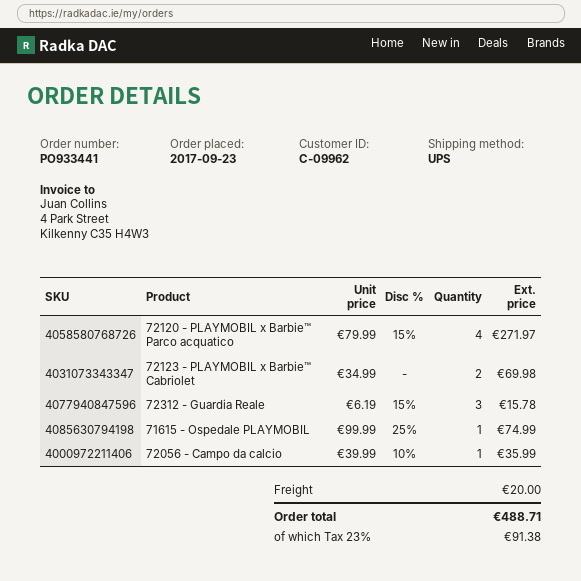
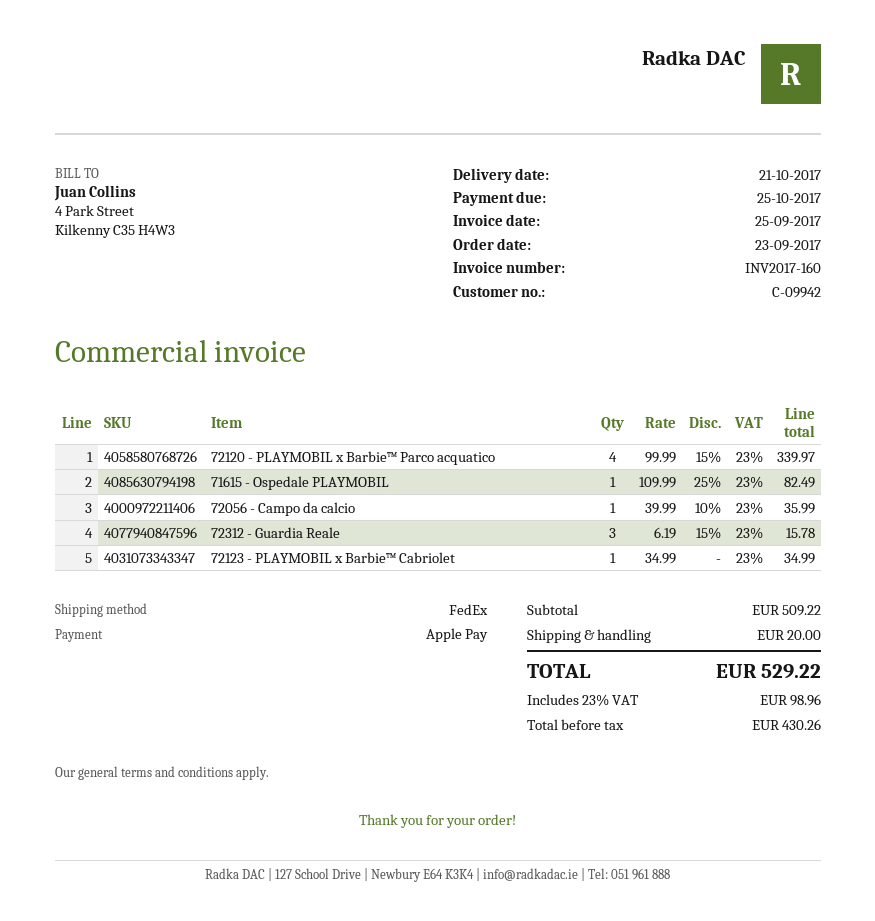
customer number: C-09962 -> C-09942
shipping method: UPS -> FedEx
72120 - PLAYMOBIL x Barbie™ Parco acquatico: 4 x 79.99 - 15% = 271.97 -> 4 x 99.99 - 15% = 339.97
72123 - PLAYMOBIL x Barbie™ Cabriolet: 2 x 34.99 = 69.98 -> 1 x 34.99 = 34.99
71615 - Ospedale PLAYMOBIL: 1 x 99.99 - 25% = 74.99 -> 1 x 109.99 - 25% = 82.49
tax: 23% = 91.38 -> 23% = 98.96
total: 488.71 -> 529.22

